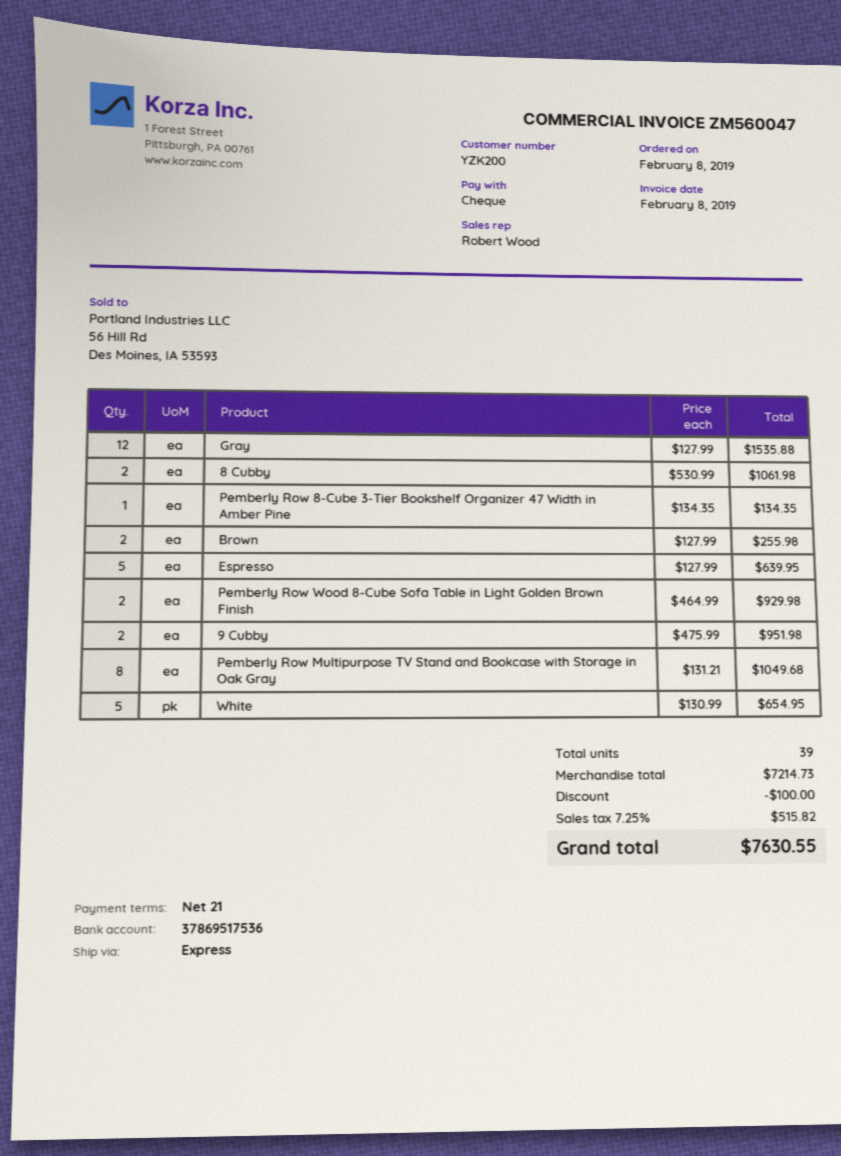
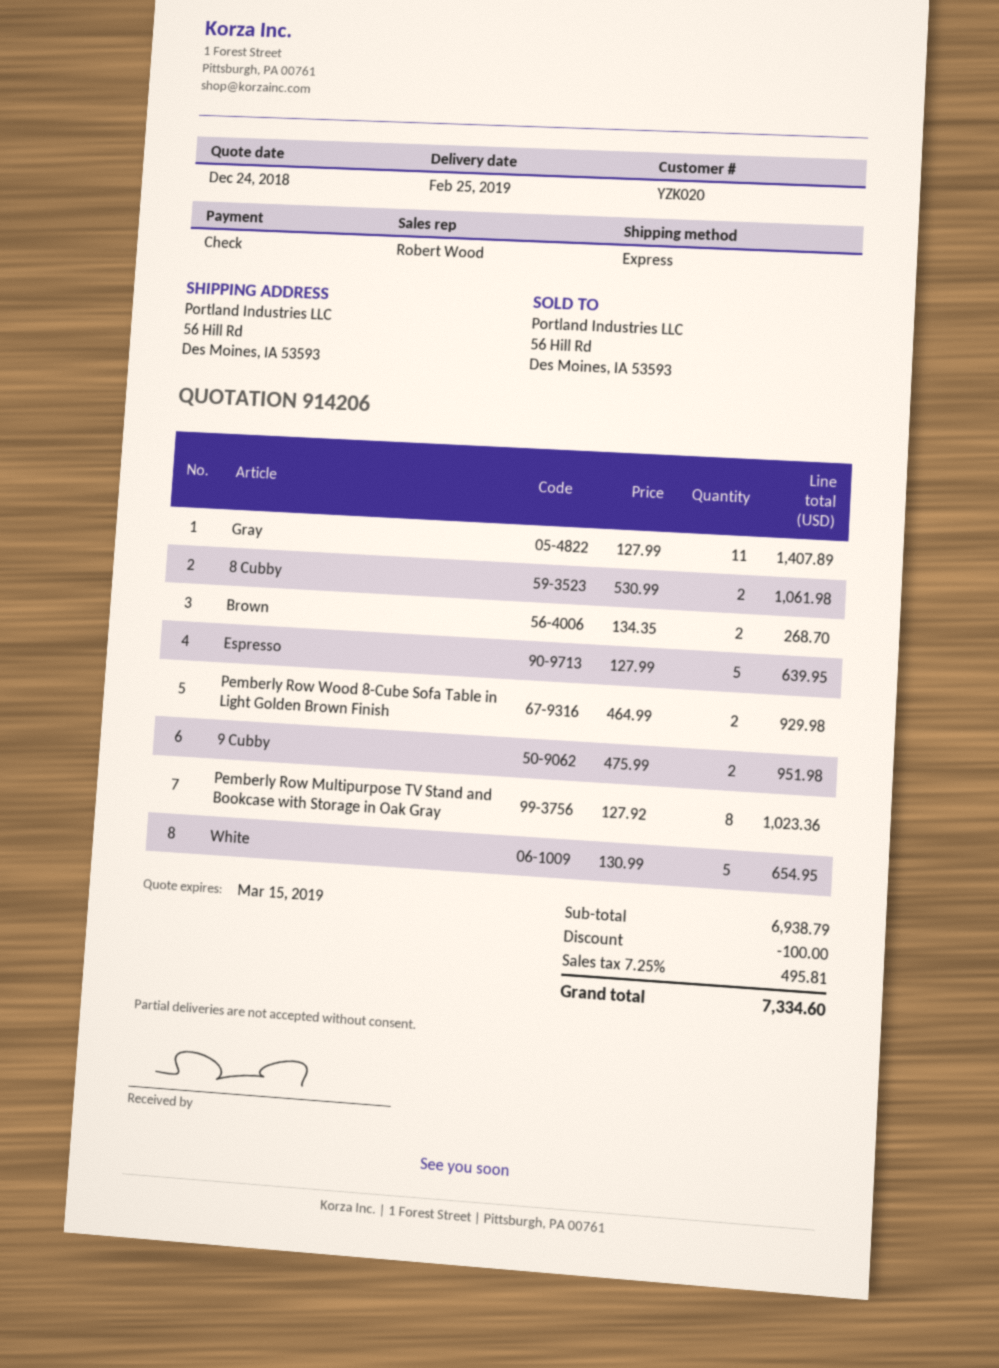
customer number: YZK200 -> YZK020
Gray: 12 x 127.99 = 1535.88 -> 11 x 127.99 = 1407.89
Pemberly Row 8-Cube 3-Tier Bookshelf Organizer 47 Width in Amber Pine: 1 x 134.35 = 134.35 -> none
Brown: 2 x 127.99 = 255.98 -> 2 x 134.35 = 268.70
Pemberly Row Multipurpose TV Stand and Bookcase with Storage in Oak Gray: 8 x 131.21 = 1049.68 -> 8 x 127.92 = 1023.36
subtotal: 7214.73 -> 6938.79
tax: 7.25% = 515.82 -> 7.25% = 495.81
total: 7630.55 -> 7334.60

